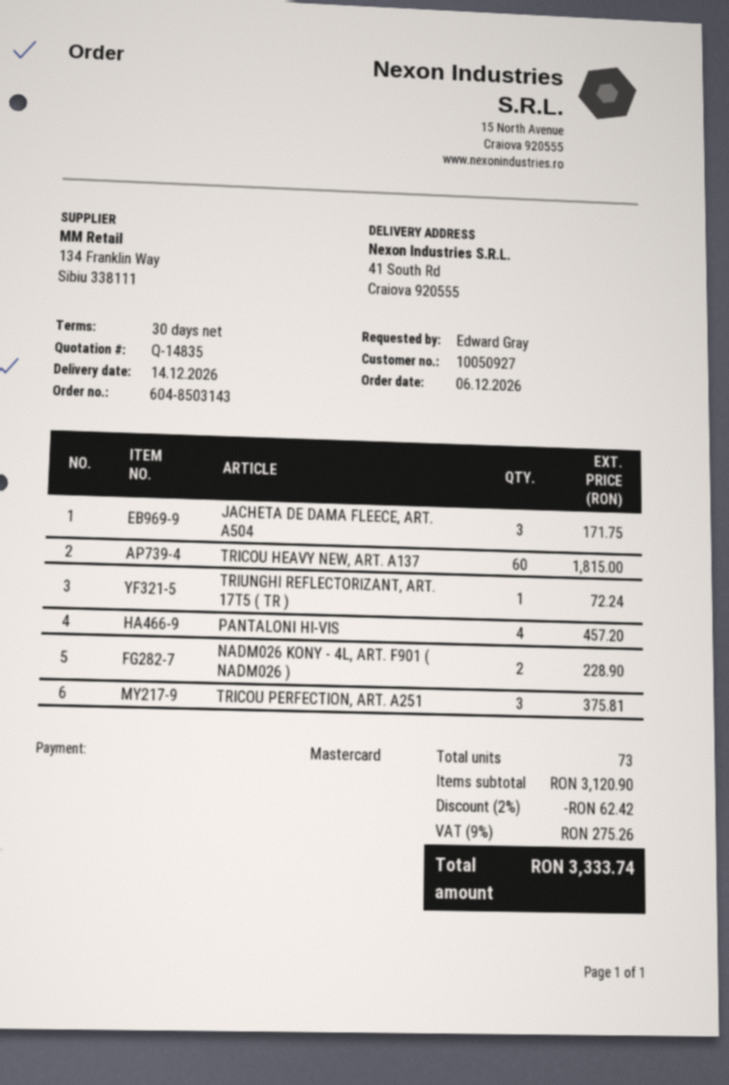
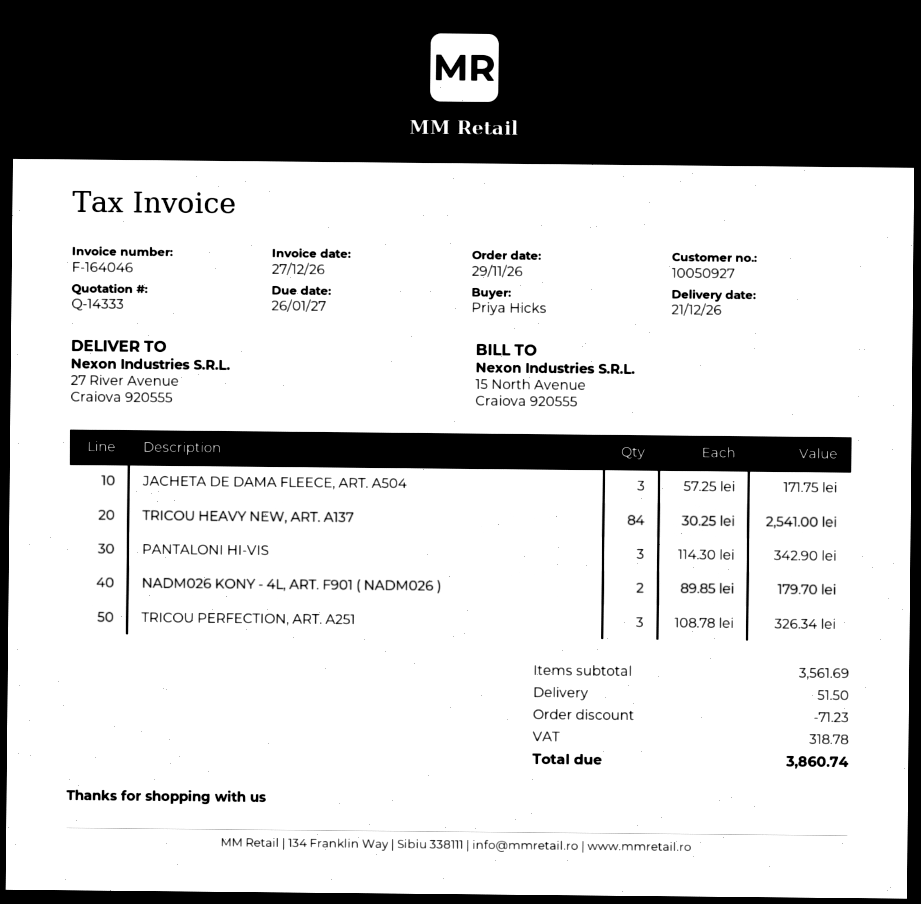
quote number: Q-14835 -> Q-14333
order date: 2026-12-06 -> 2026-11-29
delivery date: 2026-12-14 -> 2026-12-21
ordered by: Edward Gray -> Priya Hicks
ship to: 41 South Rd, Craiova 920555 -> 27 River Avenue, Craiova 920555
TRICOU HEAVY NEW, ART. A137: 60 for 1815.00 -> 84 for 2541.00
TRIUNGHI REFLECTORIZANT, ART. 17T5 ( TR ): 1 for 72.24 -> none
PANTALONI HI-VIS: 4 for 457.20 -> 3 for 342.90
NADM026 KONY - 4L, ART. F901 ( NADM026 ): 2 for 228.90 -> 2 for 179.70
TRICOU PERFECTION, ART. A251: 3 for 375.81 -> 3 for 326.34
subtotal: 3120.90 -> 3561.69
discount: 62.42 -> 71.23
shipping: none -> 51.50
tax: 275.26 -> 318.78
total: 3333.74 -> 3860.74

